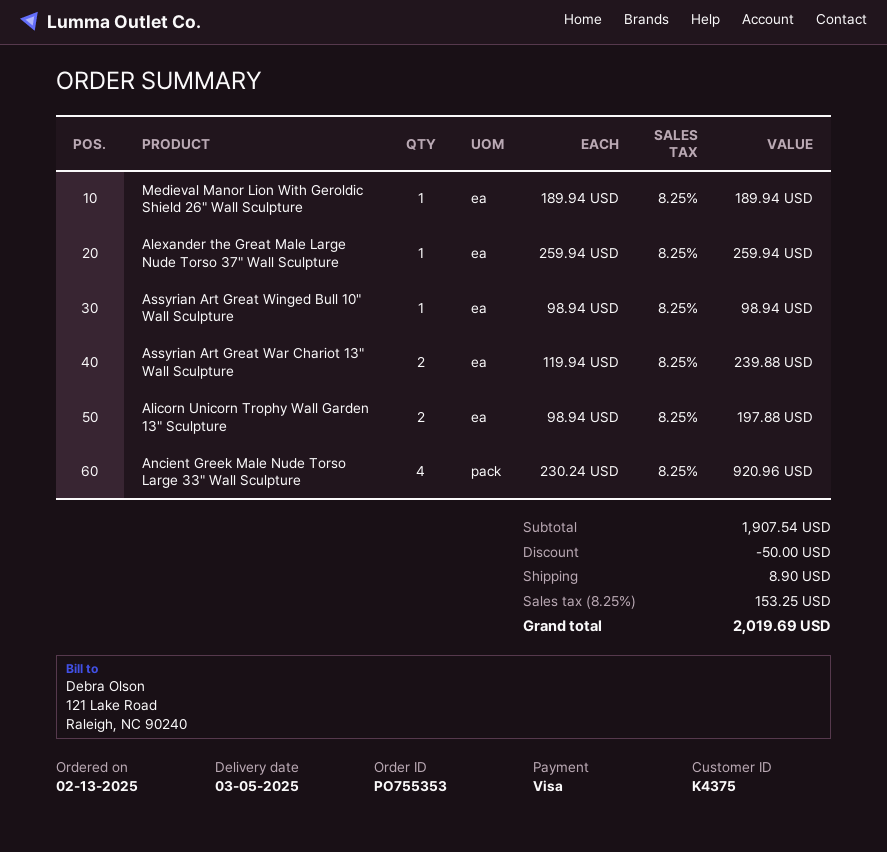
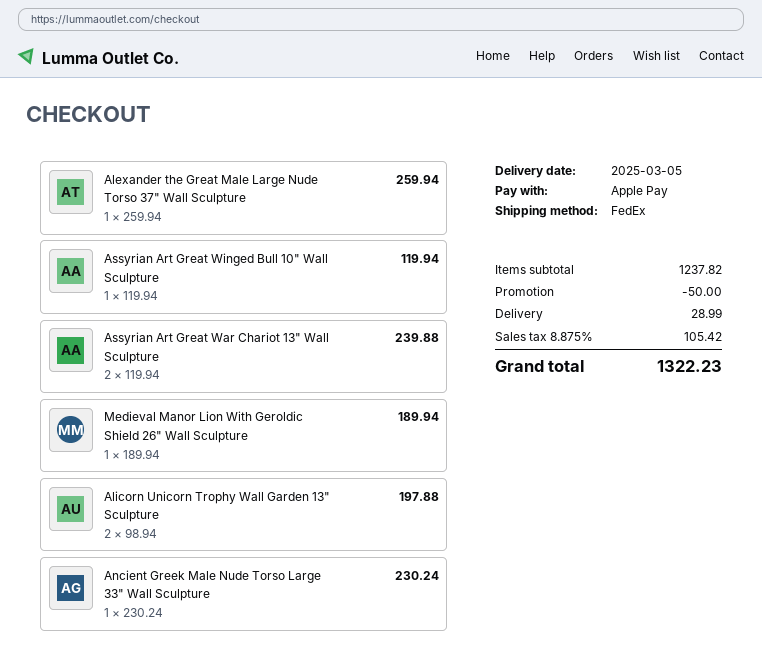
payment method: Visa -> Apple Pay
Assyrian Art Great Winged Bull 10" Wall Sculpture: 1 x 98.94 = 98.94 -> 1 x 119.94 = 119.94
Ancient Greek Male Nude Torso Large 33" Wall Sculpture: 4 x 230.24 = 920.96 -> 1 x 230.24 = 230.24
subtotal: 1907.54 -> 1237.82
shipping: 8.90 -> 28.99
tax: 8.25% = 153.25 -> 8.875% = 105.42
total: 2019.69 -> 1322.23

